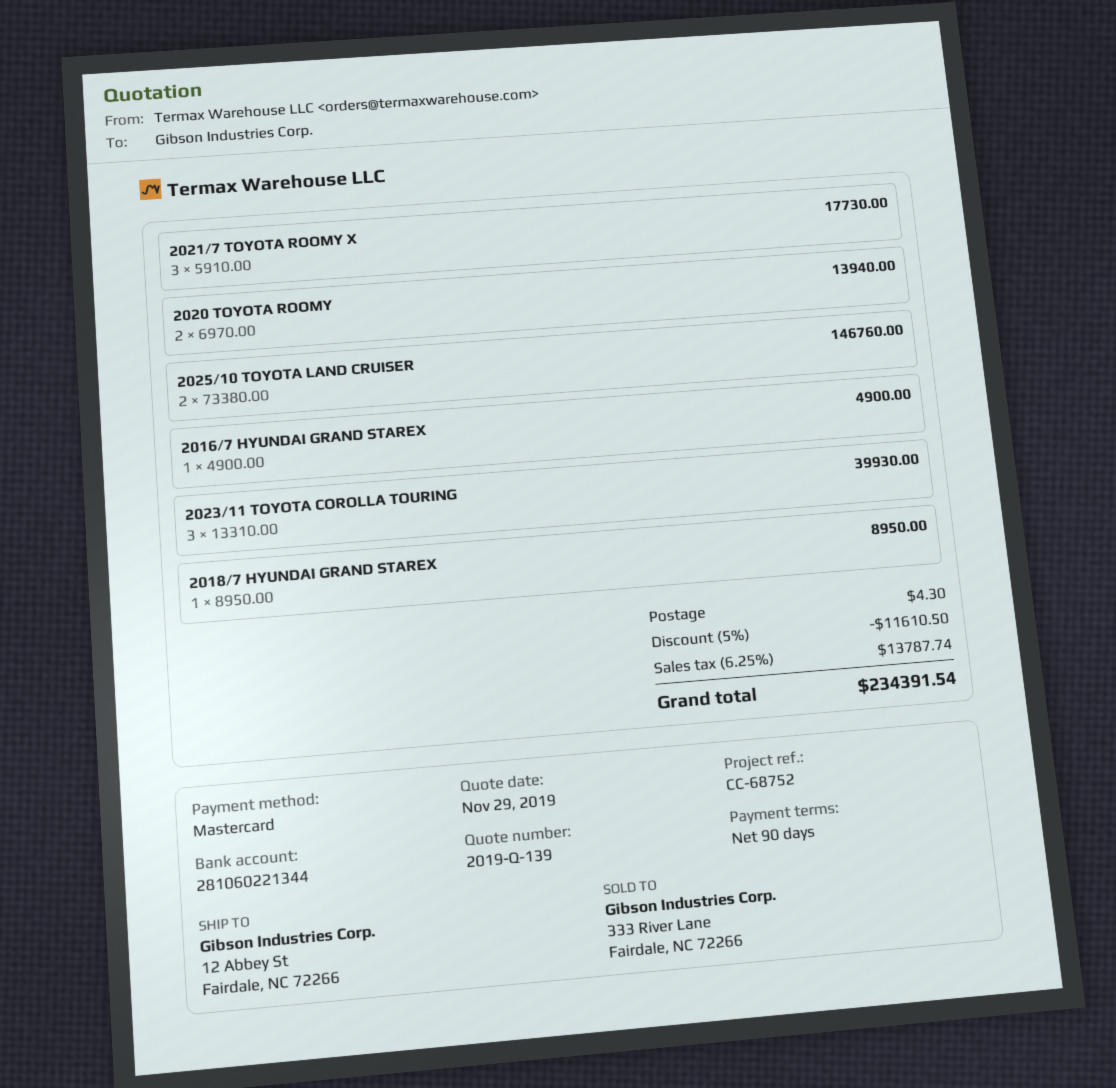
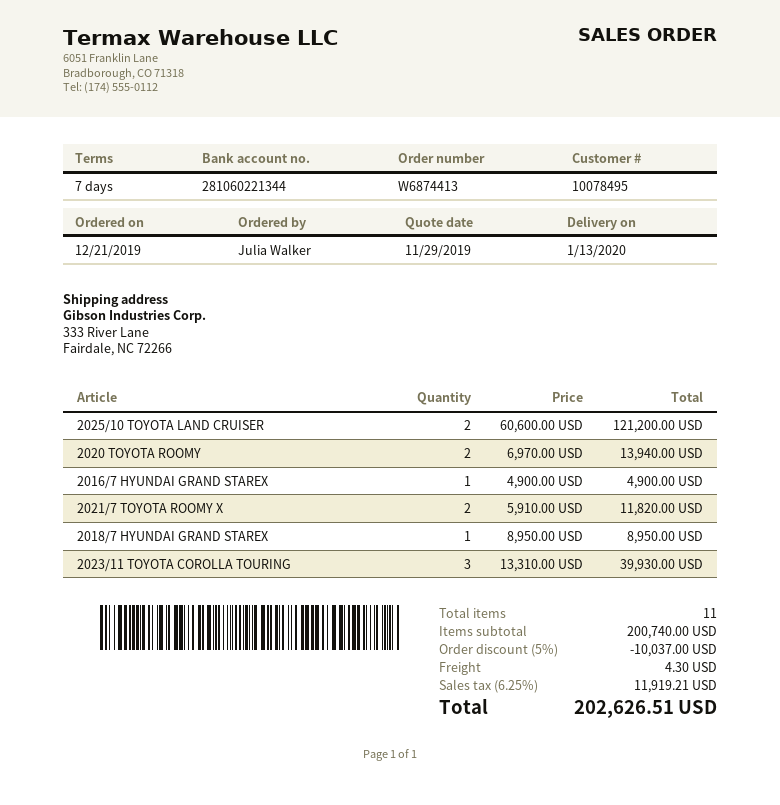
payment terms: 90 days -> 7 days
ship to: 12 Abbey St, Fairdale, NC 72266 -> 333 River Lane, Fairdale, NC 72266
2021/7 TOYOTA ROOMY X: 3 x 5910.00 = 17730.00 -> 2 x 5910.00 = 11820.00
2025/10 TOYOTA LAND CRUISER: 2 x 73380.00 = 146760.00 -> 2 x 60600.00 = 121200.00
discount: 5% = 11610.50 -> 5% = 10037.00
tax: 6.25% = 13787.74 -> 6.25% = 11919.21
total: 234391.54 -> 202626.51

